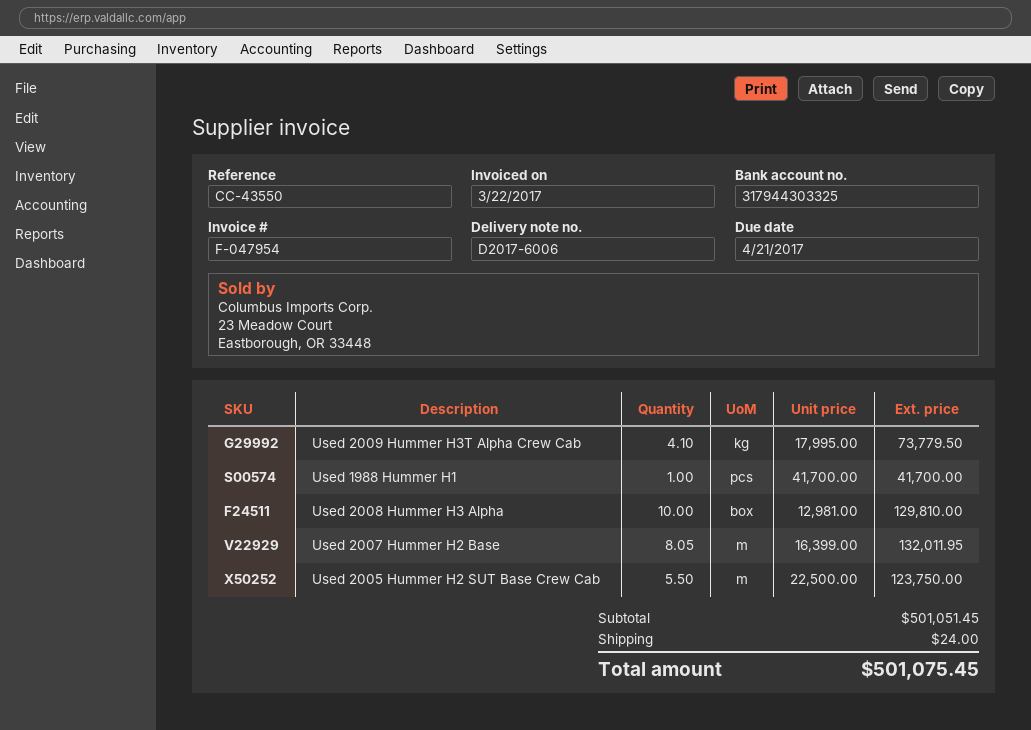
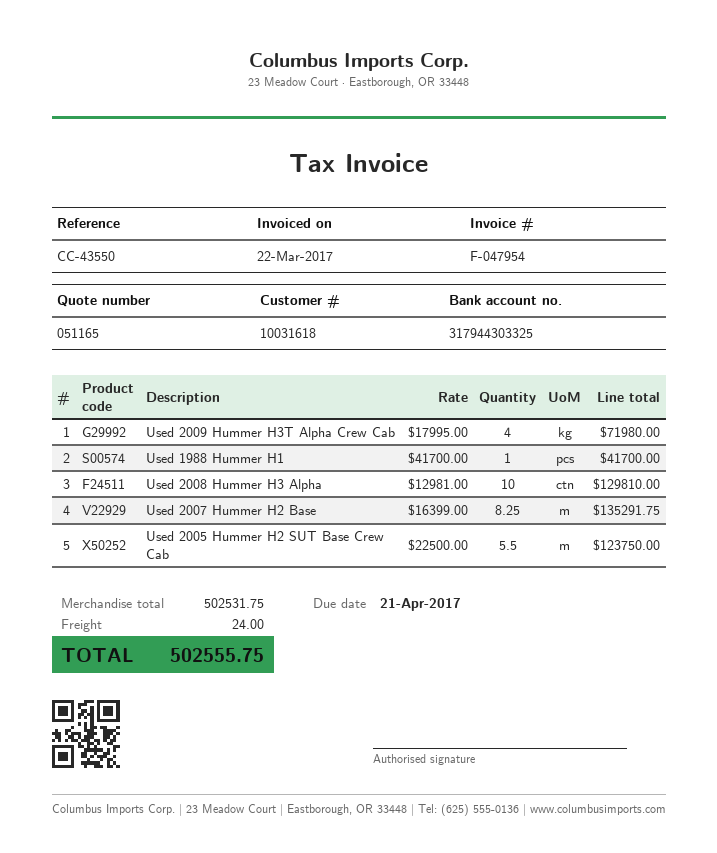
Used 2009 Hummer H3T Alpha Crew Cab: 4.1 x 17995.00 = 73779.50 -> 4 x 17995.00 = 71980.00
Used 2007 Hummer H2 Base: 8.05 x 16399.00 = 132011.95 -> 8.25 x 16399.00 = 135291.75
subtotal: 501051.45 -> 502531.75
total: 501075.45 -> 502555.75

